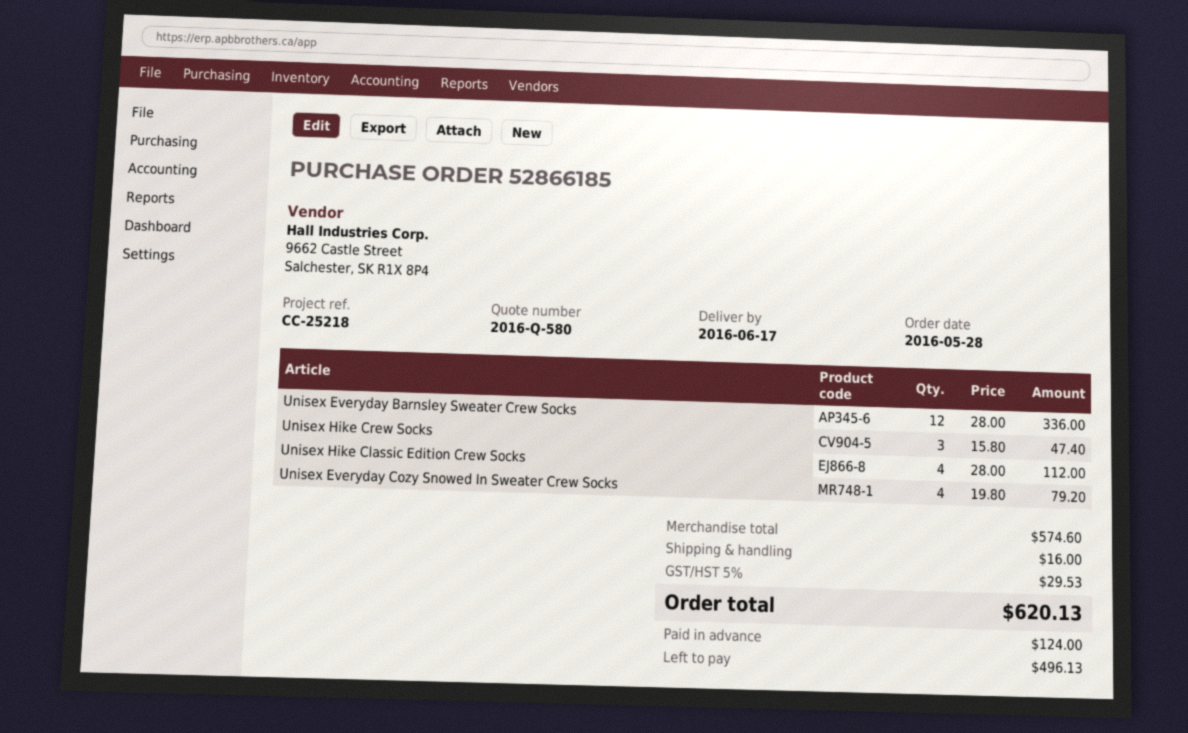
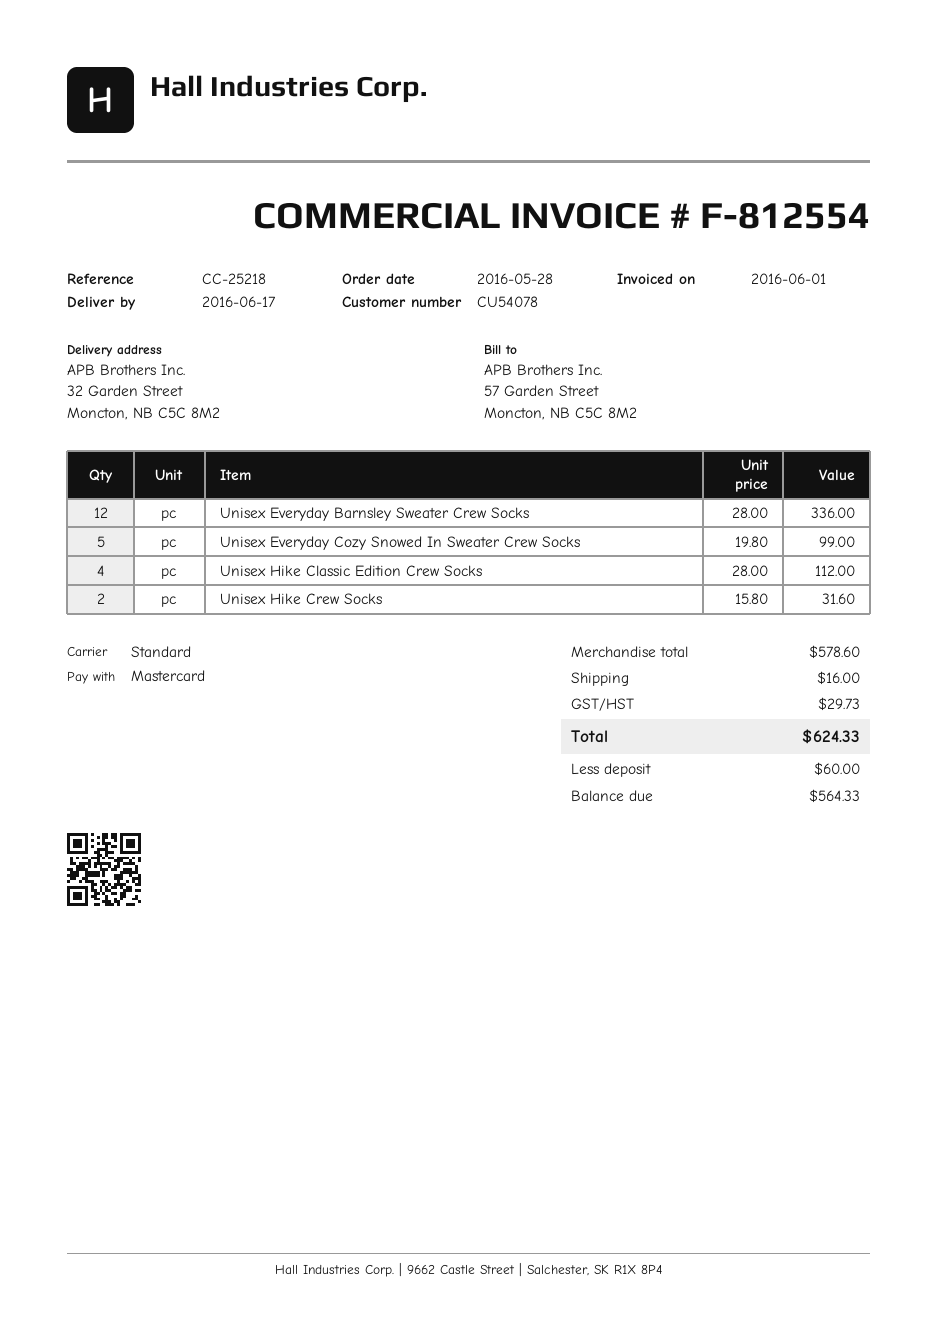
Unisex Hike Crew Socks: 3 x 15.80 = 47.40 -> 2 x 15.80 = 31.60
Unisex Everyday Cozy Snowed In Sweater Crew Socks: 4 x 19.80 = 79.20 -> 5 x 19.80 = 99.00
subtotal: 574.60 -> 578.60
tax: 29.53 -> 29.73
total: 620.13 -> 624.33
deposit: 124.00 -> 60.00
balance: 496.13 -> 564.33

